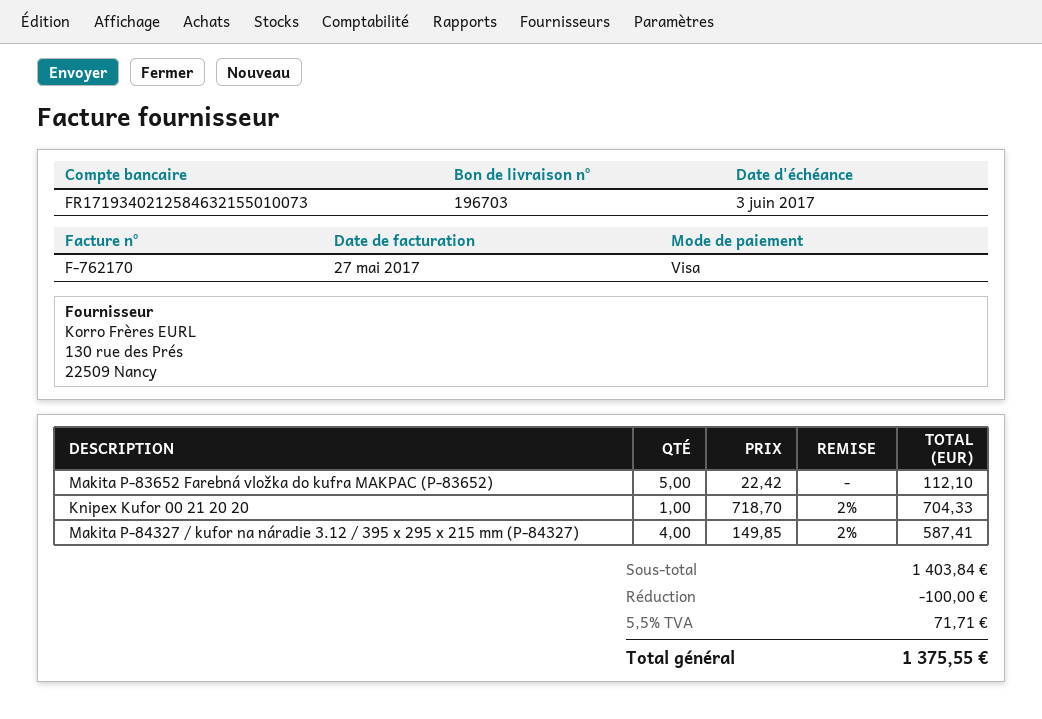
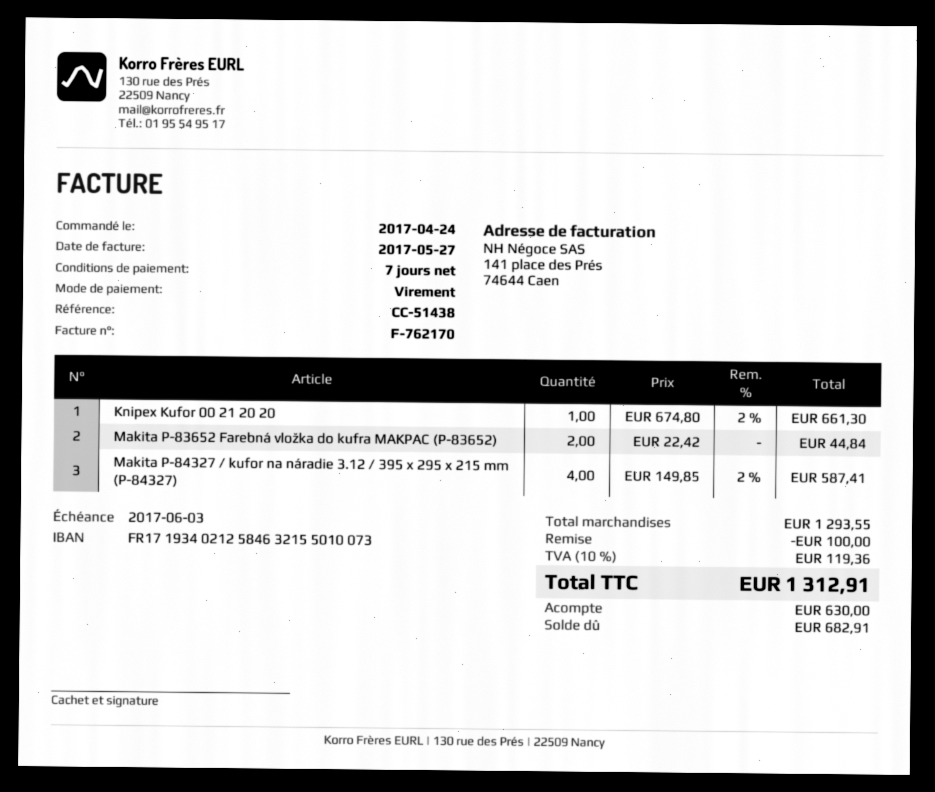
payment method: Visa -> bank transfer
Makita P-83652 Farebná vložka do kufra MAKPAC (P-83652): 5 x 22.42 = 112.10 -> 2 x 22.42 = 44.84
Knipex Kufor 00 21 20 20: 1 x 718.70 - 2% = 704.33 -> 1 x 674.80 - 2% = 661.30
subtotal: 1403.84 -> 1293.55
tax: 5.5% = 71.71 -> 10% = 119.36
total: 1375.55 -> 1312.91

